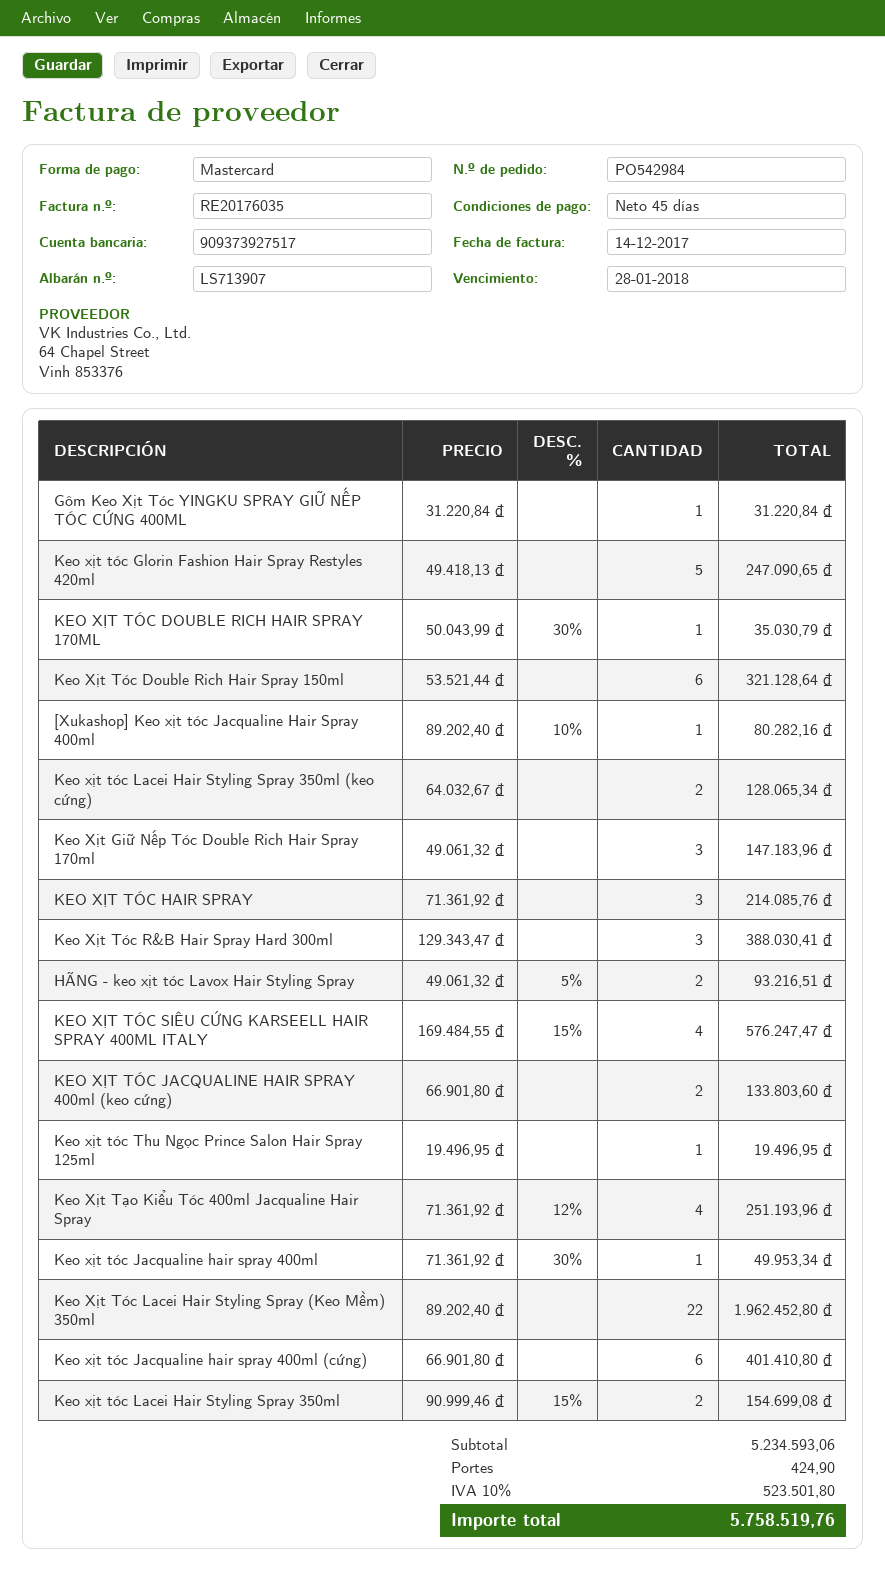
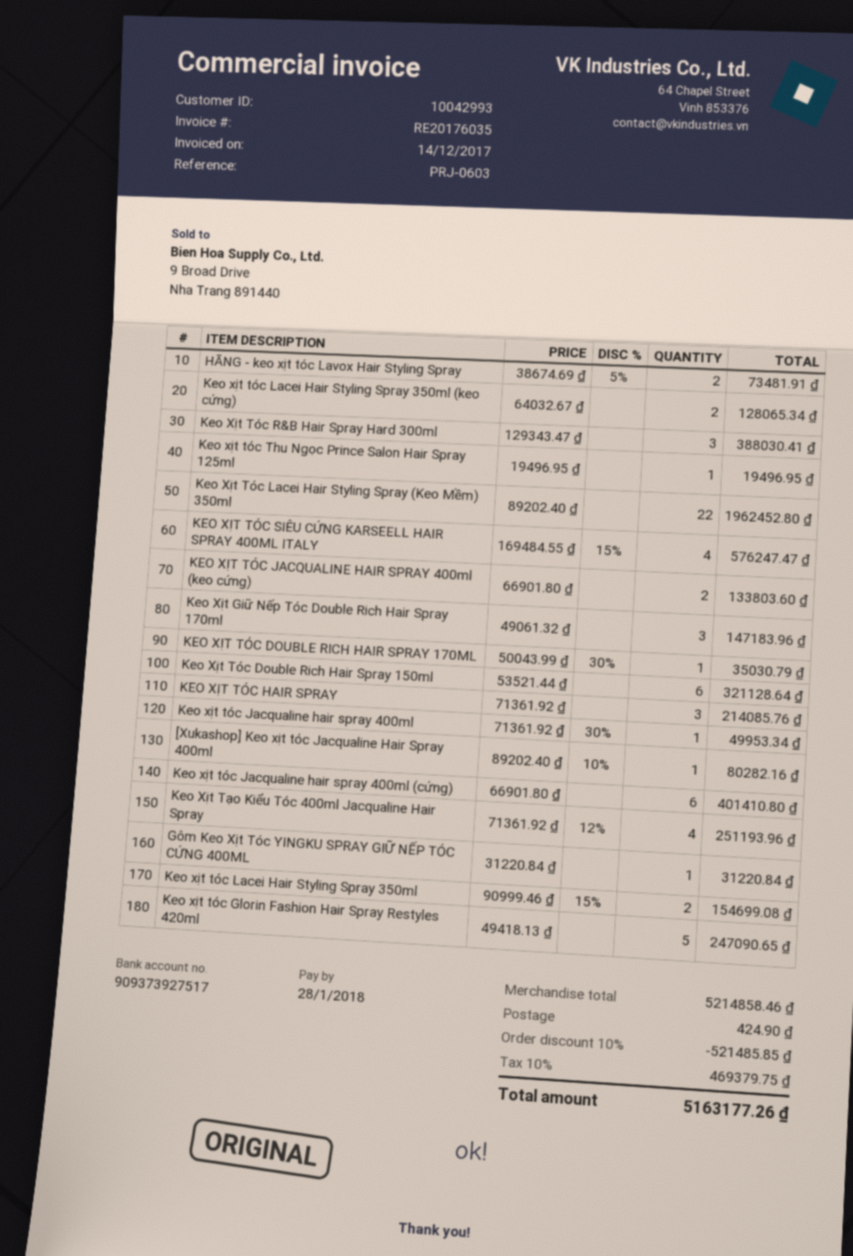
HÃNG - keo xịt tóc Lavox Hair Styling Spray: 2 x 49061.32 - 5% = 93216.51 -> 2 x 38674.69 - 5% = 73481.91
subtotal: 5234593.06 -> 5214858.46
discount: none -> 10% = 521485.85
tax: 10% = 523501.80 -> 10% = 469379.75
total: 5758519.76 -> 5163177.26

